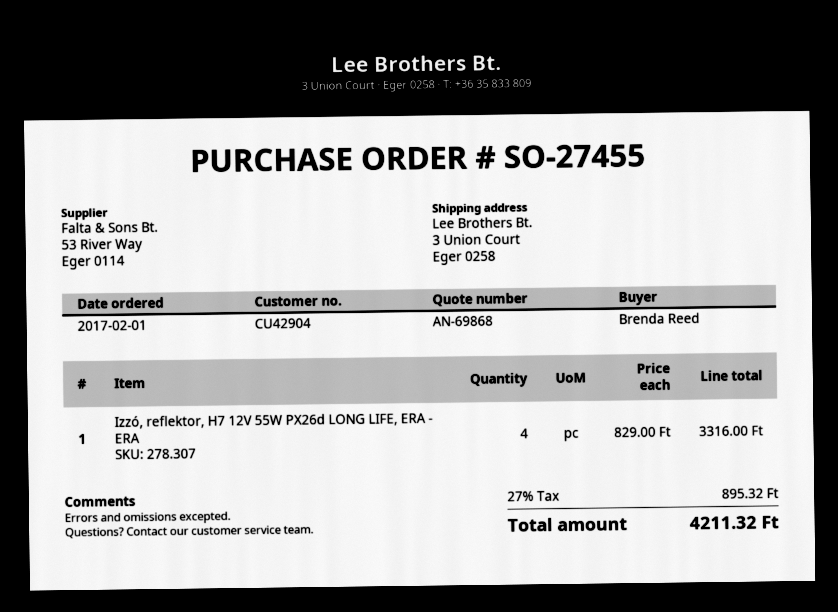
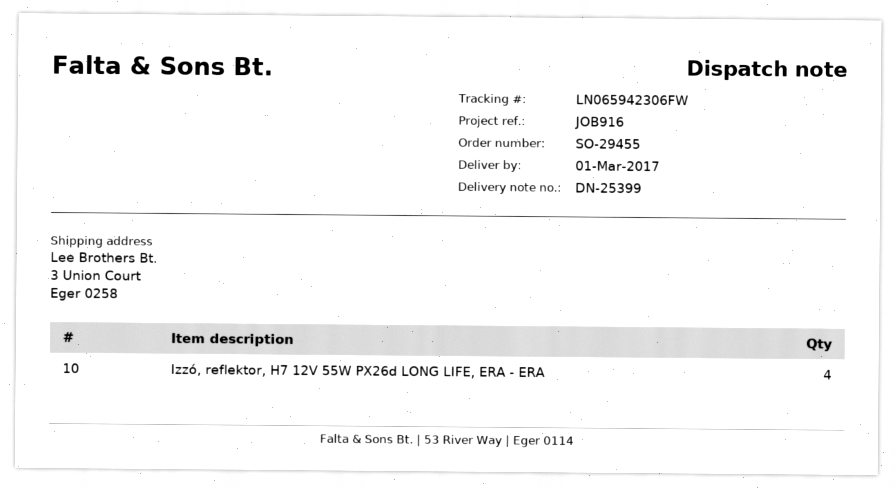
order number: SO-27455 -> SO-29455

